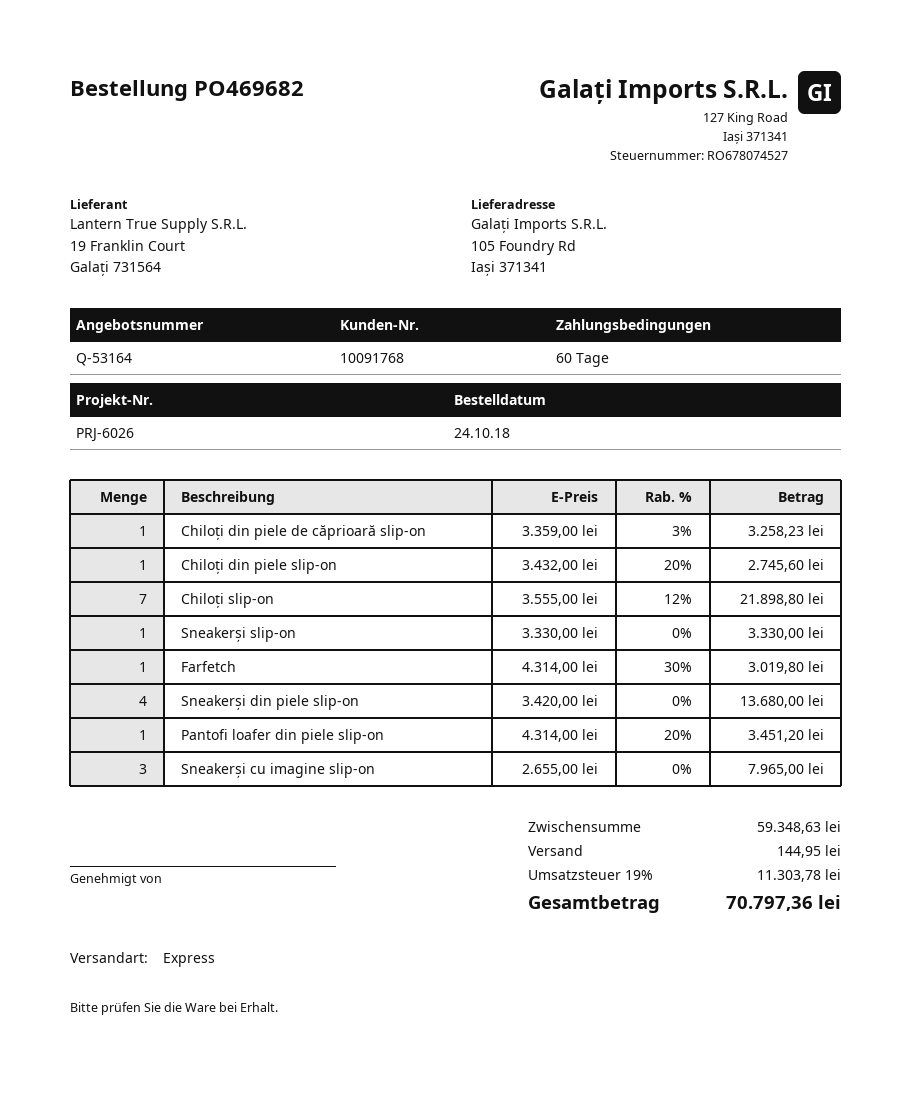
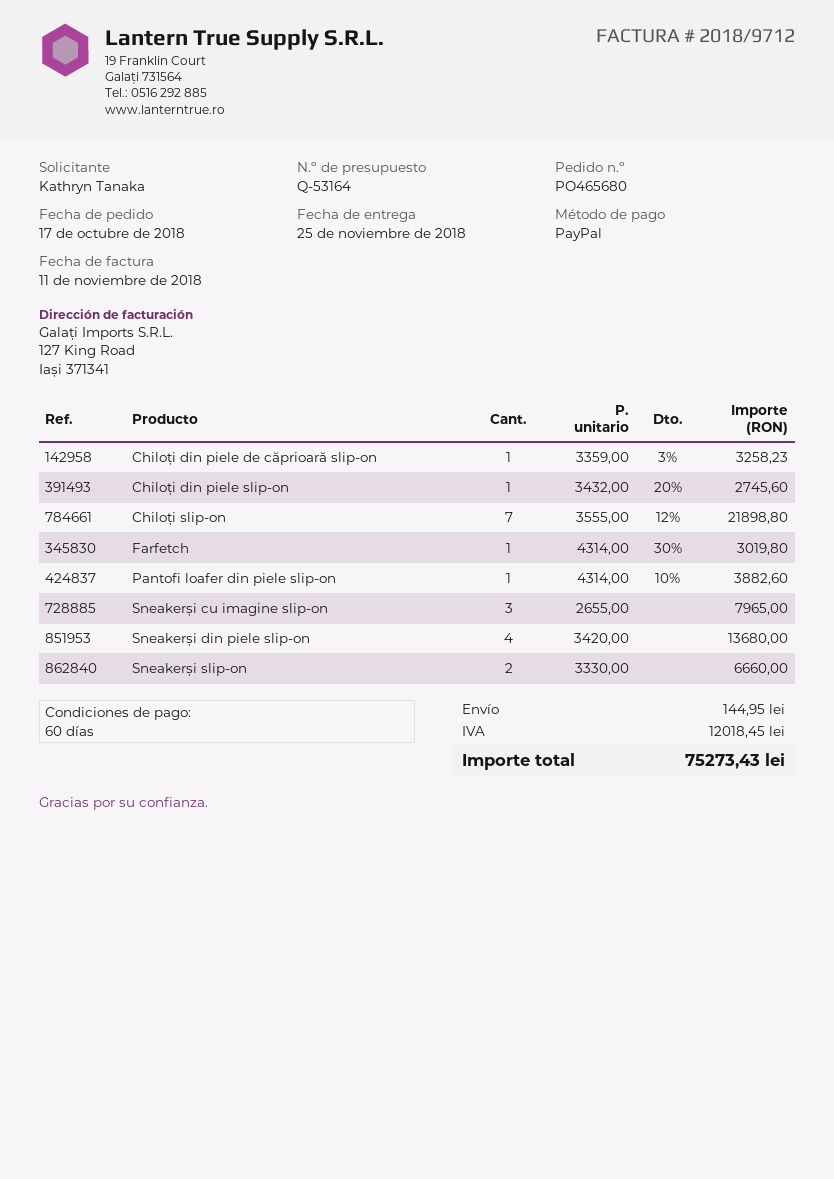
order number: PO469682 -> PO465680
order date: 2018-10-24 -> 2018-10-17
Sneakerși slip-on: 1 x 3330.00 = 3330.00 -> 2 x 3330.00 = 6660.00
Pantofi loafer din piele slip-on: 1 x 4314.00 - 20% = 3451.20 -> 1 x 4314.00 - 10% = 3882.60
tax: 11303.78 -> 12018.45
total: 70797.36 -> 75273.43

